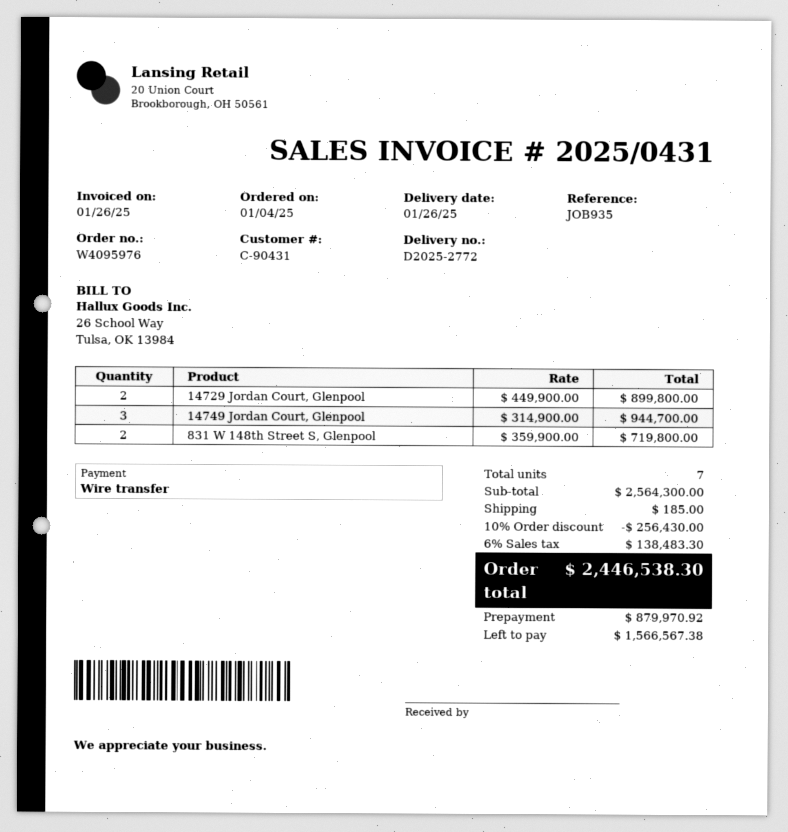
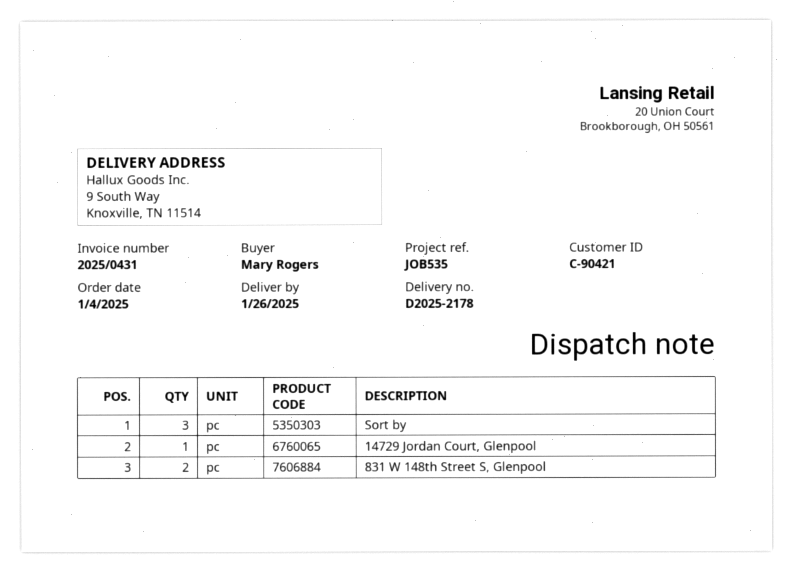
delivery note number: D2025-2772 -> D2025-2178
customer number: C-90431 -> C-90421
reference: JOB935 -> JOB535
14729 Jordan Court, Glenpool: 2 -> 1
14749 Jordan Court, Glenpool: 3 -> none
Sort by: none -> 3

